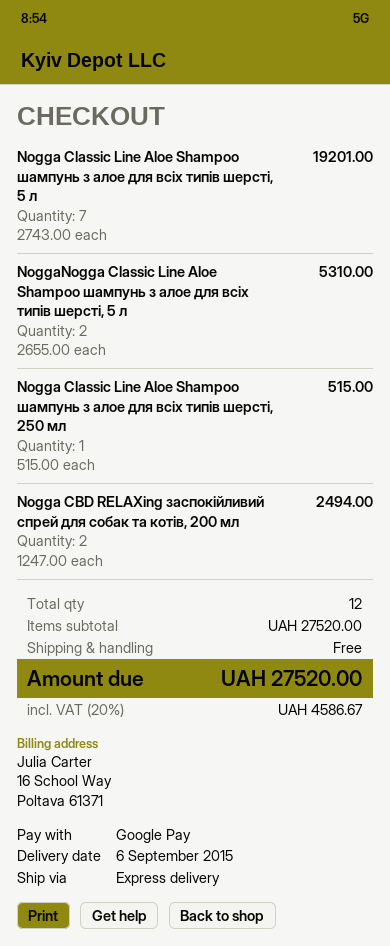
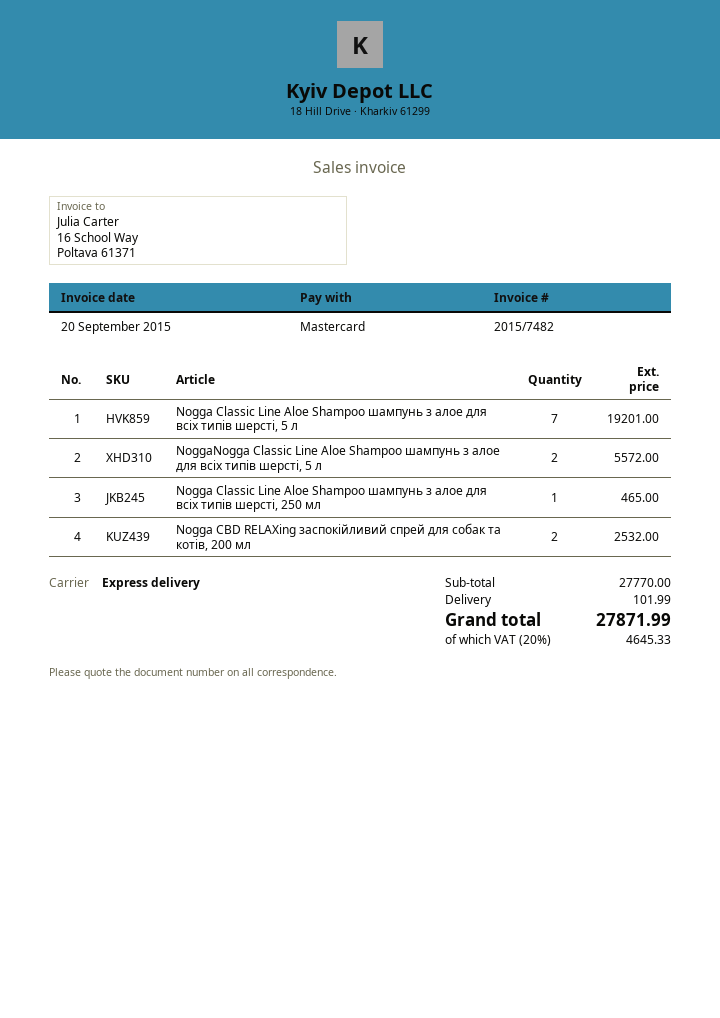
payment method: Google Pay -> Mastercard
NoggaNogga Classic Line Aloe Shampoo шампунь з алое для всіх типів шерсті, 5 л: 2 for 5310.00 -> 2 for 5572.00
Nogga Classic Line Aloe Shampoo шампунь з алое для всіх типів шерсті, 250 мл: 1 for 515.00 -> 1 for 465.00
Nogga CBD RELAXing заспокійливий спрей для собак та котів, 200 мл: 2 for 2494.00 -> 2 for 2532.00
subtotal: 27520.00 -> 27770.00
shipping: 0.00 -> 101.99
tax: 20% = 4586.67 -> 20% = 4645.33
total: 27520.00 -> 27871.99

